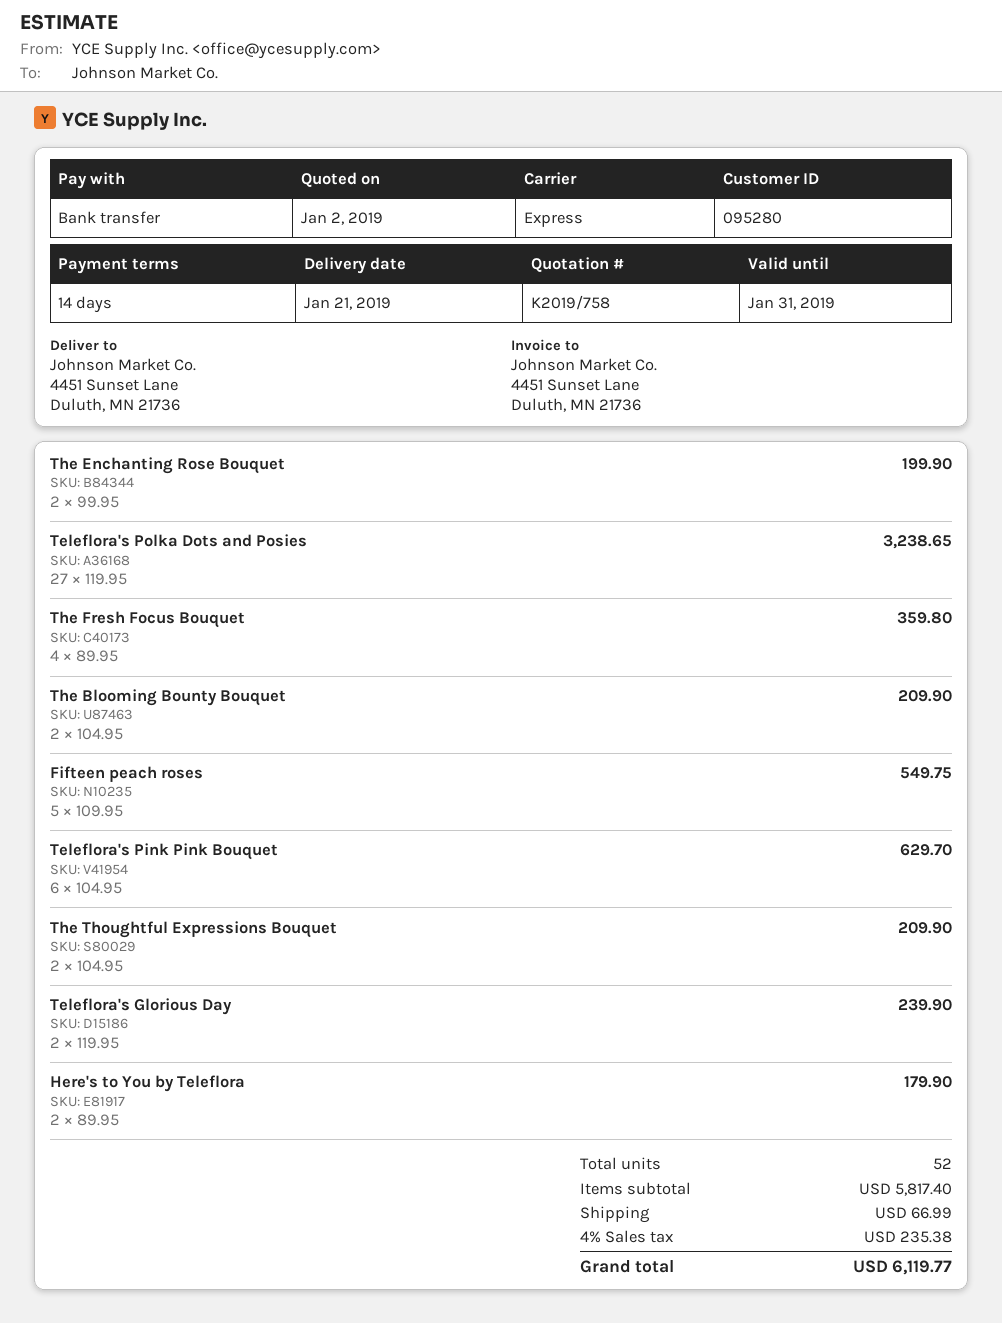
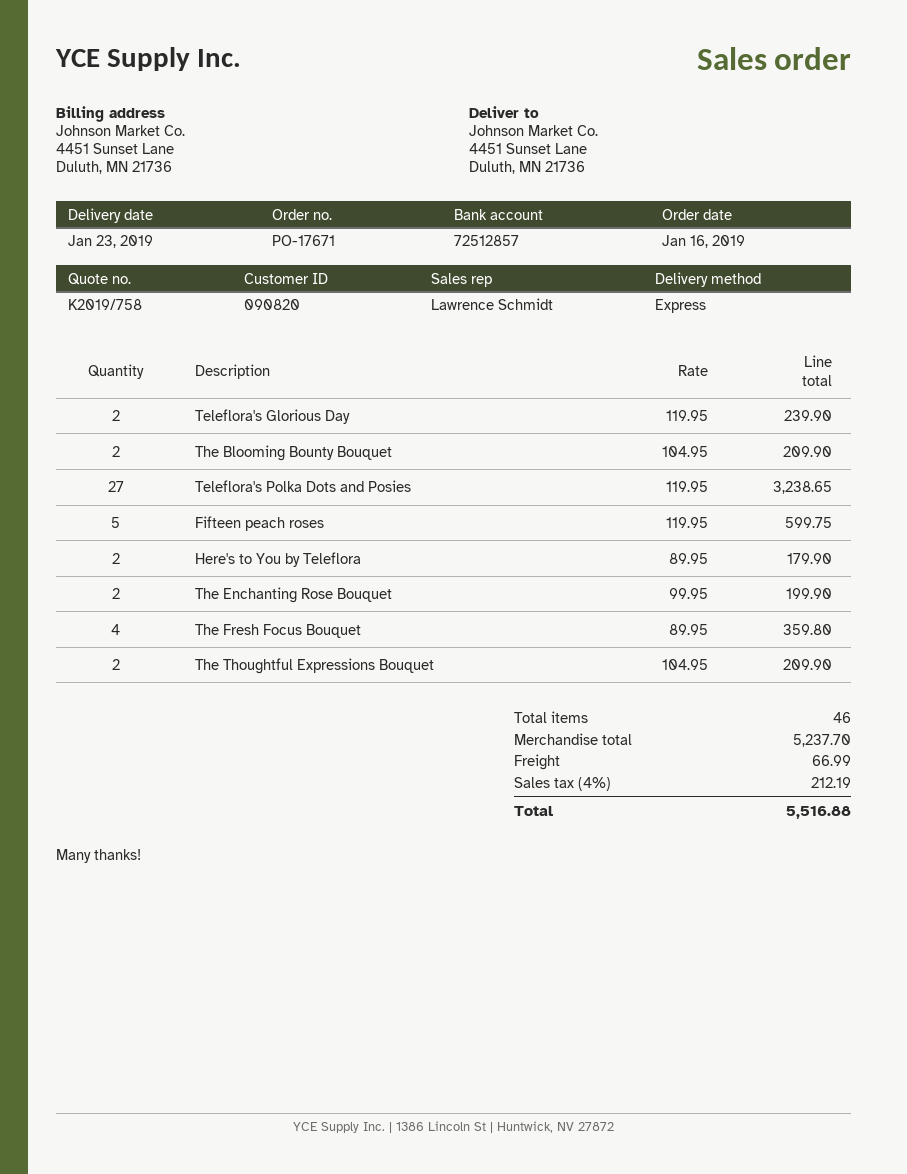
delivery date: 2019-01-21 -> 2019-01-23
customer number: 095280 -> 090820
Fifteen peach roses: 5 x 109.95 = 549.75 -> 5 x 119.95 = 599.75
Teleflora's Pink Pink Bouquet: 6 x 104.95 = 629.70 -> none
total quantity: 52 -> 46
subtotal: 5817.40 -> 5237.70
tax: 4% = 235.38 -> 4% = 212.19
total: 6119.77 -> 5516.88

